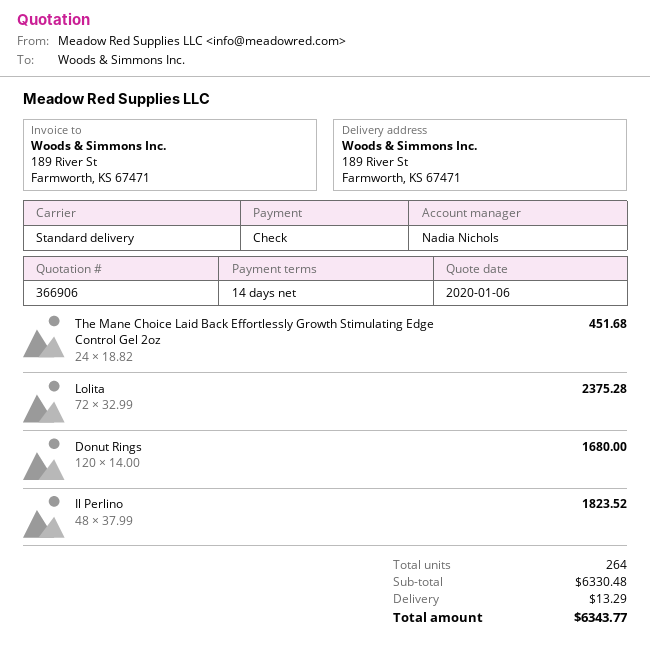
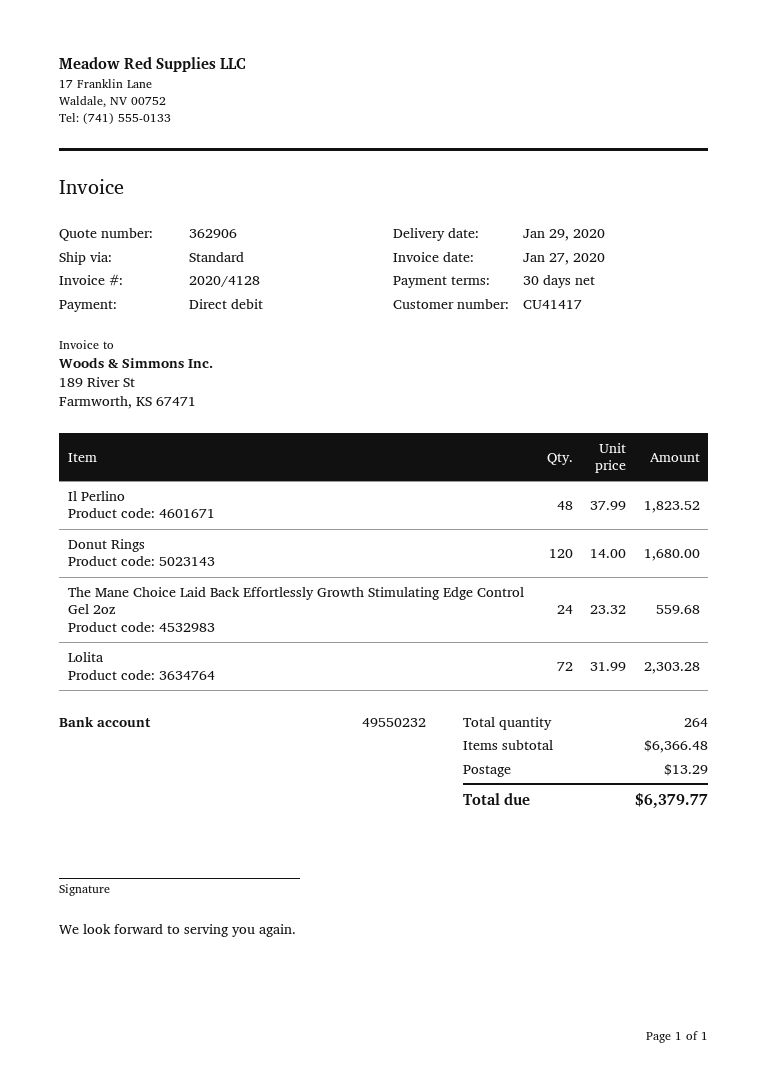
quote number: 366906 -> 362906
payment terms: 14 days -> 30 days
payment method: cheque -> direct debit
The Mane Choice Laid Back Effortlessly Growth Stimulating Edge Control Gel 2oz: 24 x 18.82 = 451.68 -> 24 x 23.32 = 559.68
Lolita: 72 x 32.99 = 2375.28 -> 72 x 31.99 = 2303.28
subtotal: 6330.48 -> 6366.48
total: 6343.77 -> 6379.77

